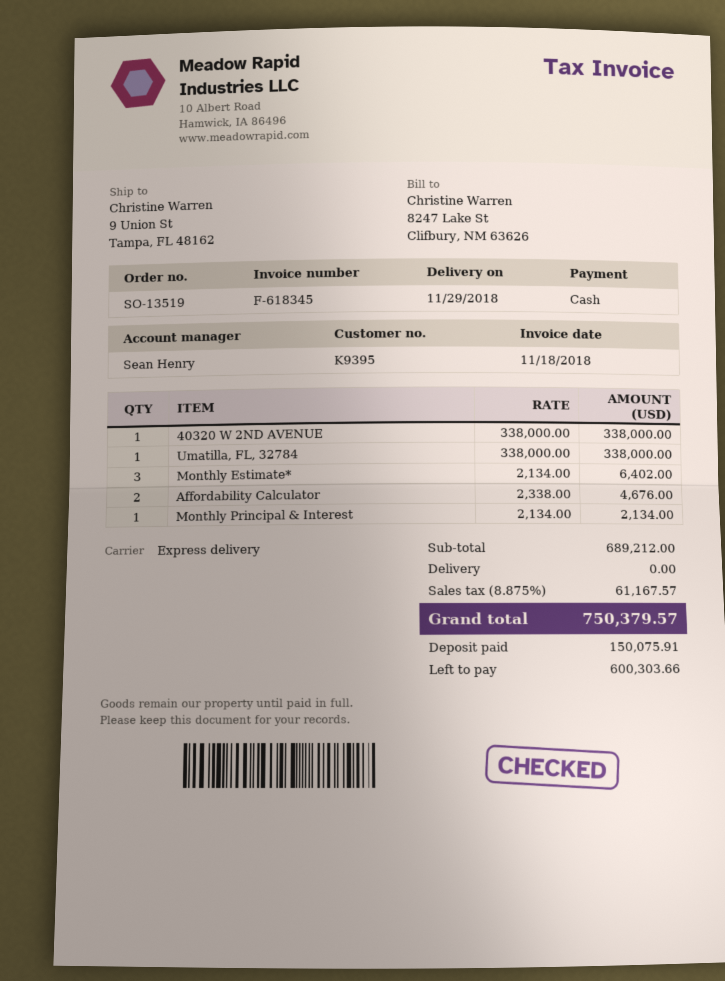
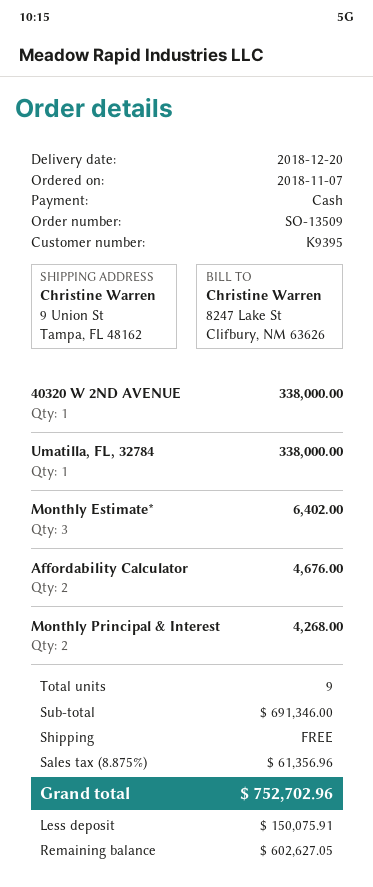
order number: SO-13519 -> SO-13509
delivery date: 2018-11-29 -> 2018-12-20
Monthly Principal & Interest: 1 for 2134.00 -> 2 for 4268.00
subtotal: 689212.00 -> 691346.00
tax: 8.875% = 61167.57 -> 8.875% = 61356.96
total: 750379.57 -> 752702.96
balance: 600303.66 -> 602627.05

